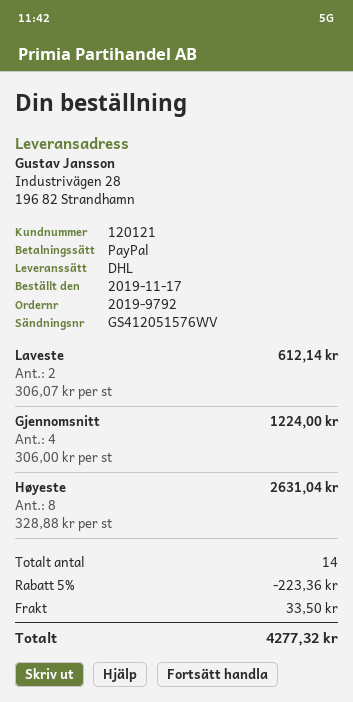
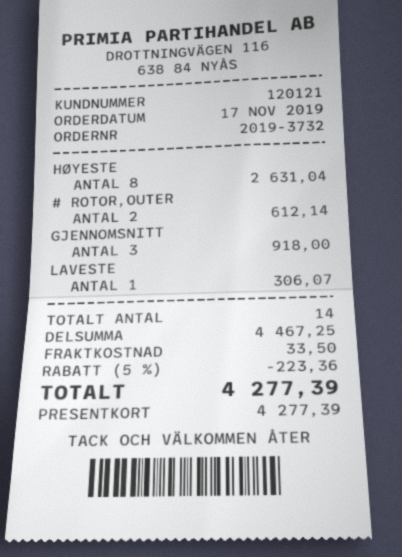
order number: 2019-9792 -> 2019-3732
payment method: PayPal -> gift card
Laveste: 2 for 612.14 -> 1 for 306.07
Gjennomsnitt: 4 for 1224.00 -> 3 for 918.00
# ROTOR,OUTER: none -> 2 for 612.14
total: 4277.32 -> 4277.39

